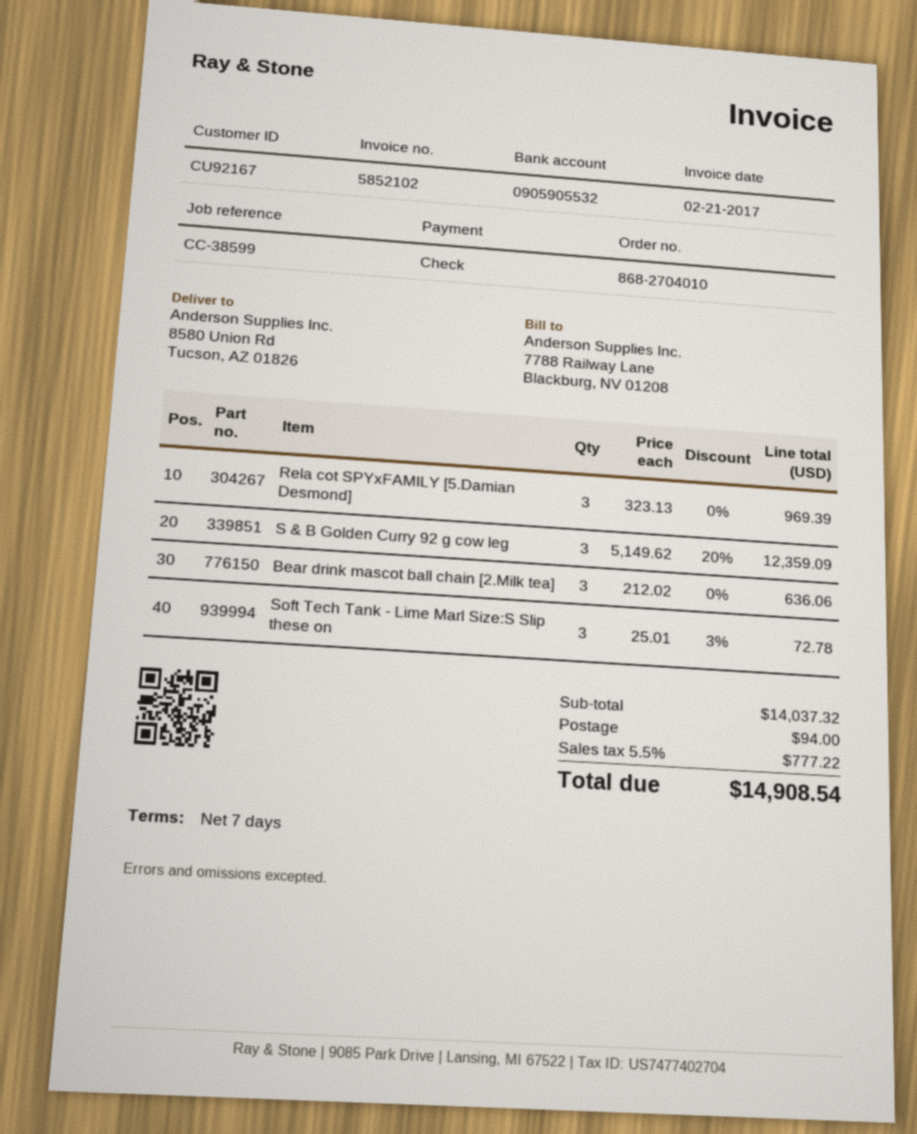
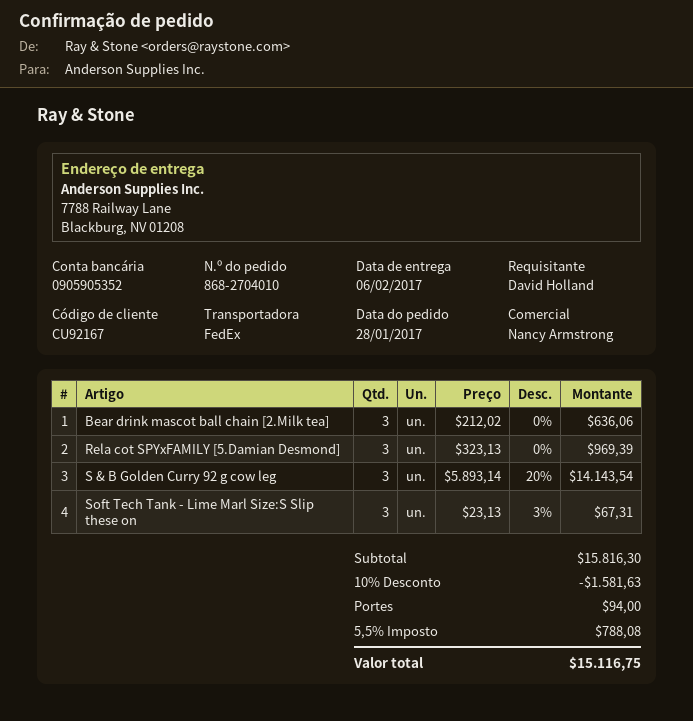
bank account: 0905905532 -> 0905905352
ship to: 8580 Union Rd, Tucson, AZ 01826 -> 7788 Railway Lane, Blackburg, NV 01208
S & B Golden Curry 92 g cow leg: 3 x 5149.62 - 20% = 12359.09 -> 3 x 5893.14 - 20% = 14143.54
Soft Tech Tank - Lime Marl Size:S Slip these on: 3 x 25.01 - 3% = 72.78 -> 3 x 23.13 - 3% = 67.31
subtotal: 14037.32 -> 15816.30
discount: none -> 10% = 1581.63
tax: 5.5% = 777.22 -> 5.5% = 788.08
total: 14908.54 -> 15116.75

